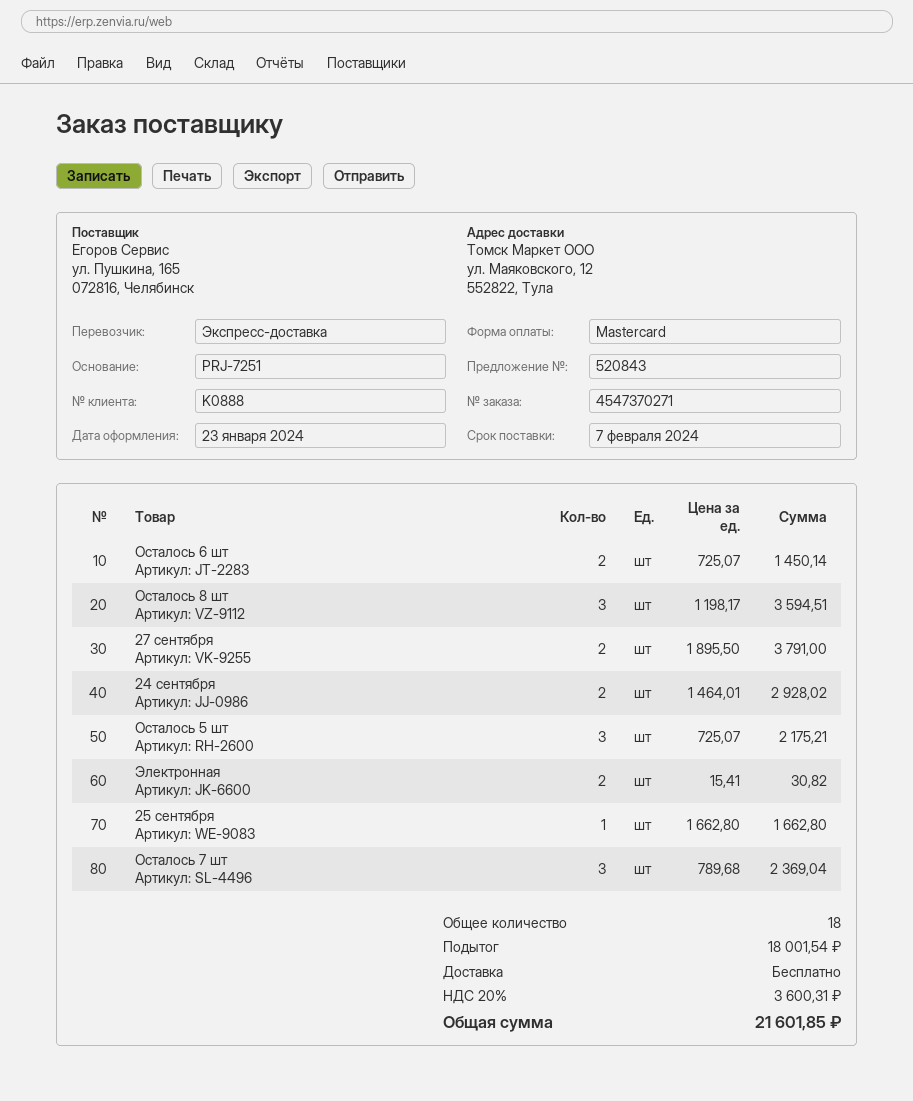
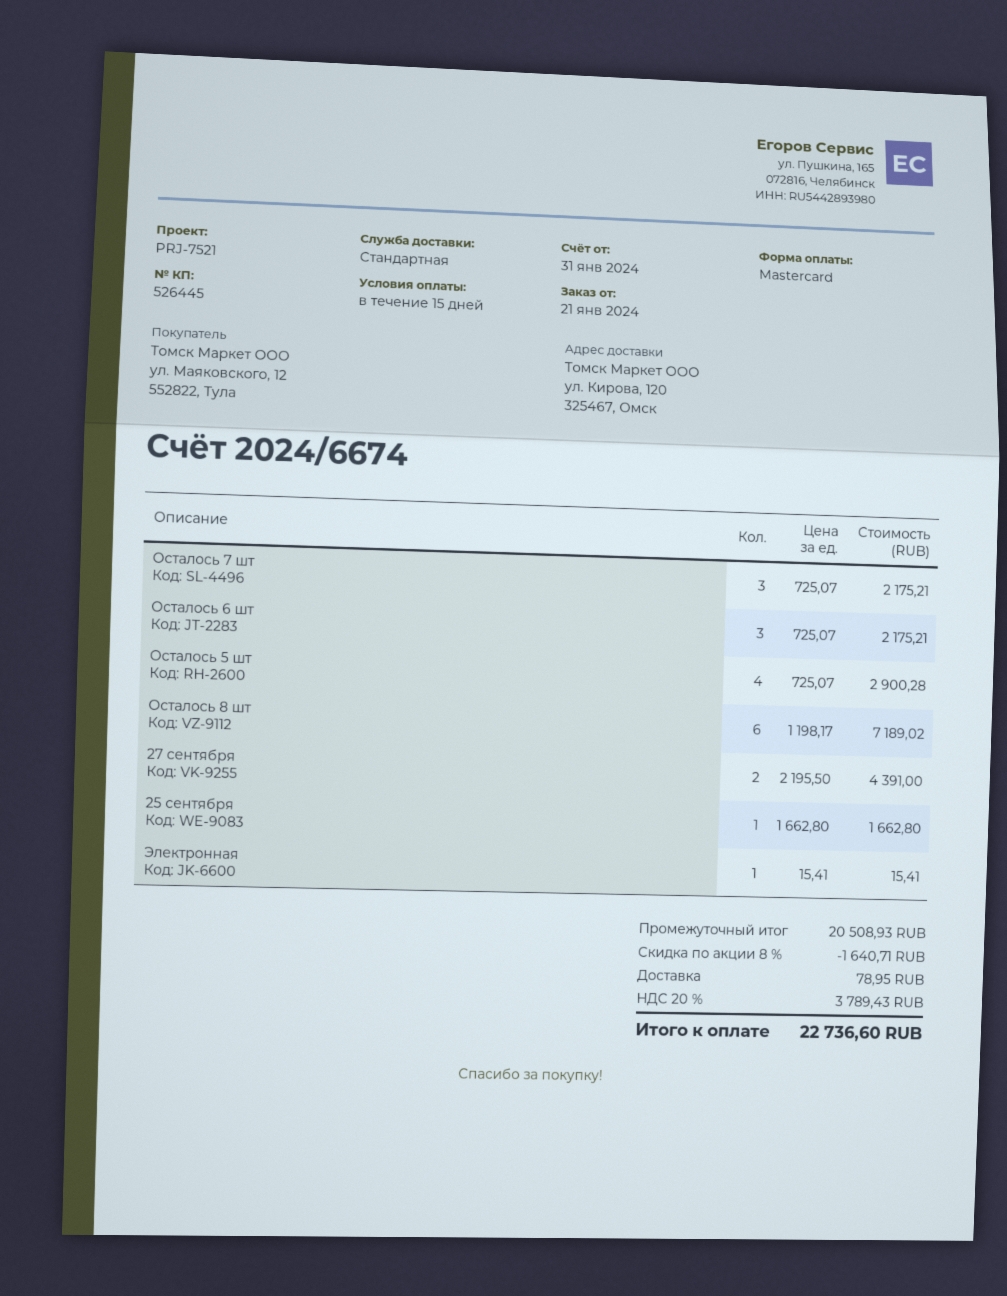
quote number: 520843 -> 526445
order date: 2024-01-23 -> 2024-01-21
reference: PRJ-7251 -> PRJ-7521
shipping method: express -> standard
ship to: ул. Маяковского, 12, 552822, Тула -> ул. Кирова, 120, 325467, Омск
Осталось 6 шт: 2 x 725.07 = 1450.14 -> 3 x 725.07 = 2175.21
Осталось 8 шт: 3 x 1198.17 = 3594.51 -> 6 x 1198.17 = 7189.02
27 сентября: 2 x 1895.50 = 3791.00 -> 2 x 2195.50 = 4391.00
24 сентября: 2 x 1464.01 = 2928.02 -> none
Осталось 5 шт: 3 x 725.07 = 2175.21 -> 4 x 725.07 = 2900.28
Электронная: 2 x 15.41 = 30.82 -> 1 x 15.41 = 15.41
Осталось 7 шт: 3 x 789.68 = 2369.04 -> 3 x 725.07 = 2175.21
subtotal: 18001.54 -> 20508.93
discount: none -> 8% = 1640.71
shipping: 0.00 -> 78.95
tax: 20% = 3600.31 -> 20% = 3789.43
total: 21601.85 -> 22736.60

